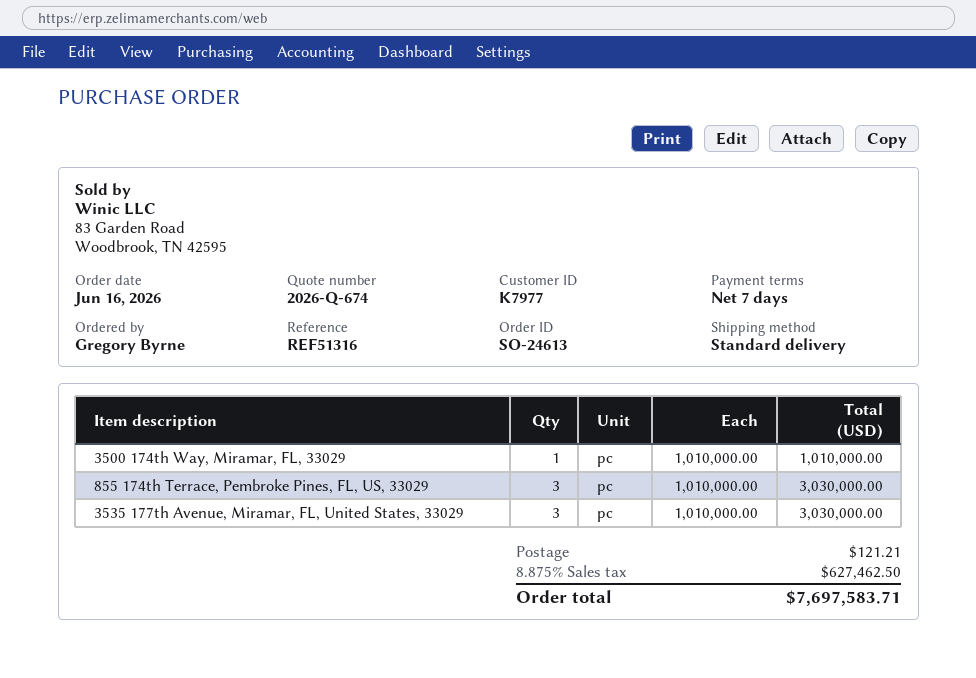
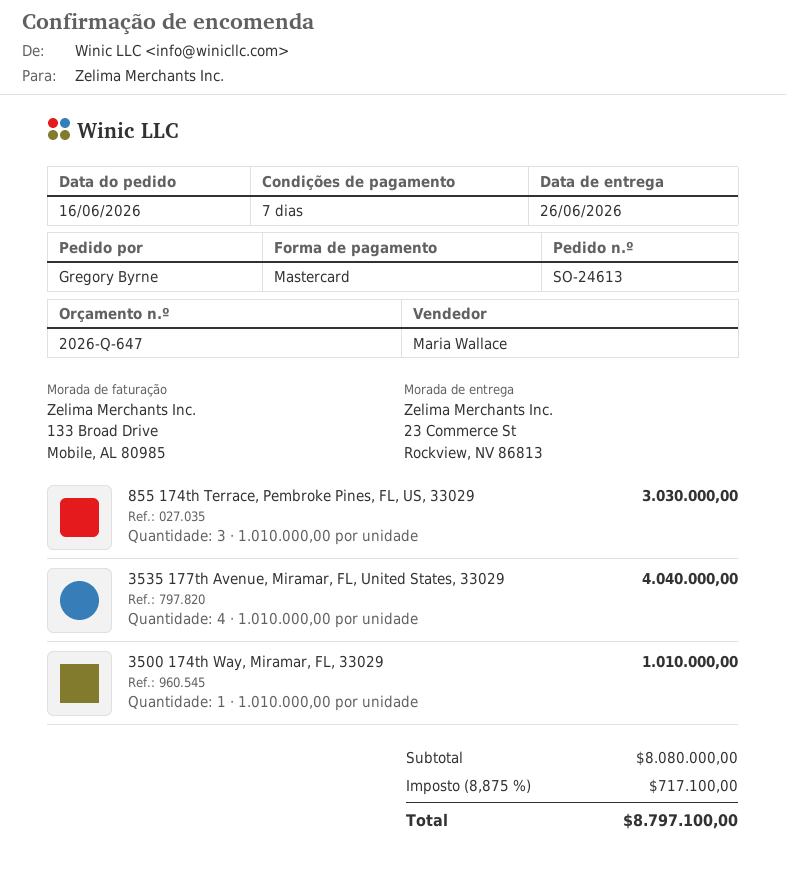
quote number: 2026-Q-674 -> 2026-Q-647
3535 177th Avenue, Miramar, FL, United States, 33029: 3 x 1010000.00 = 3030000.00 -> 4 x 1010000.00 = 4040000.00
shipping: 121.21 -> none
tax: 8.875% = 627462.50 -> 8.875% = 717100.00
total: 7697583.71 -> 8797100.00

